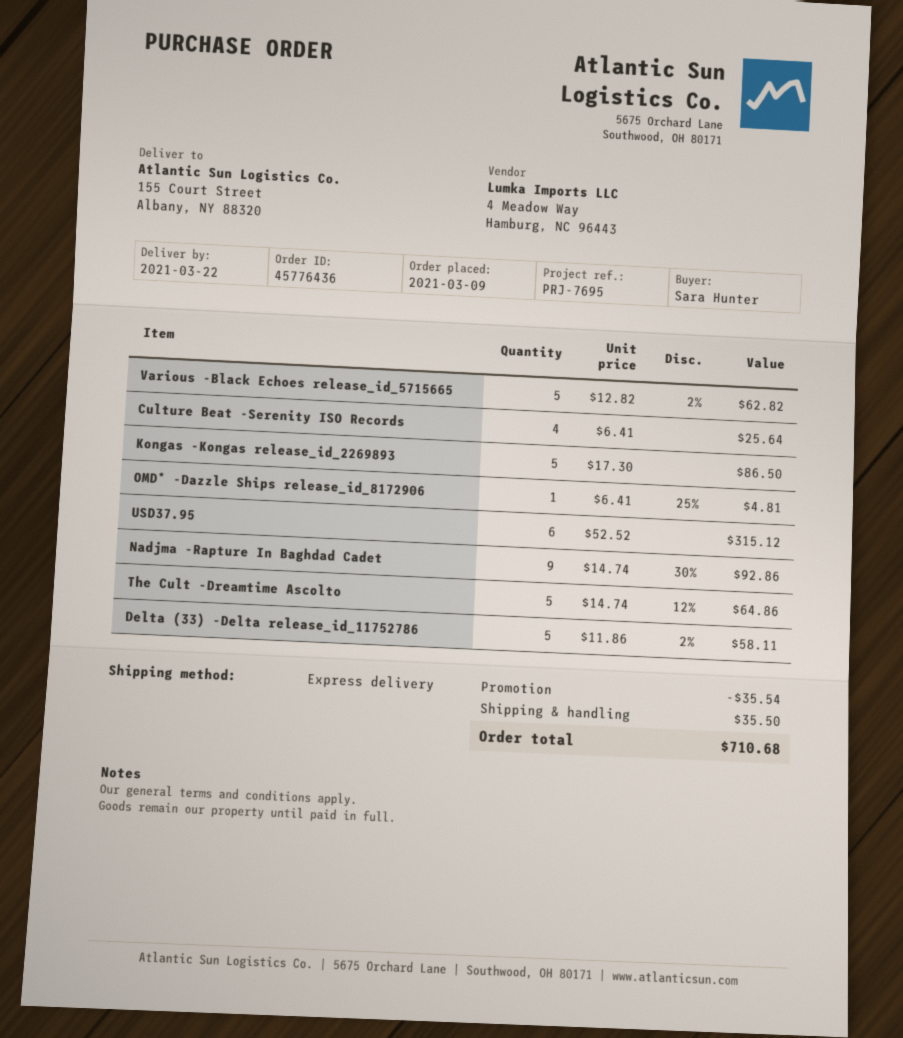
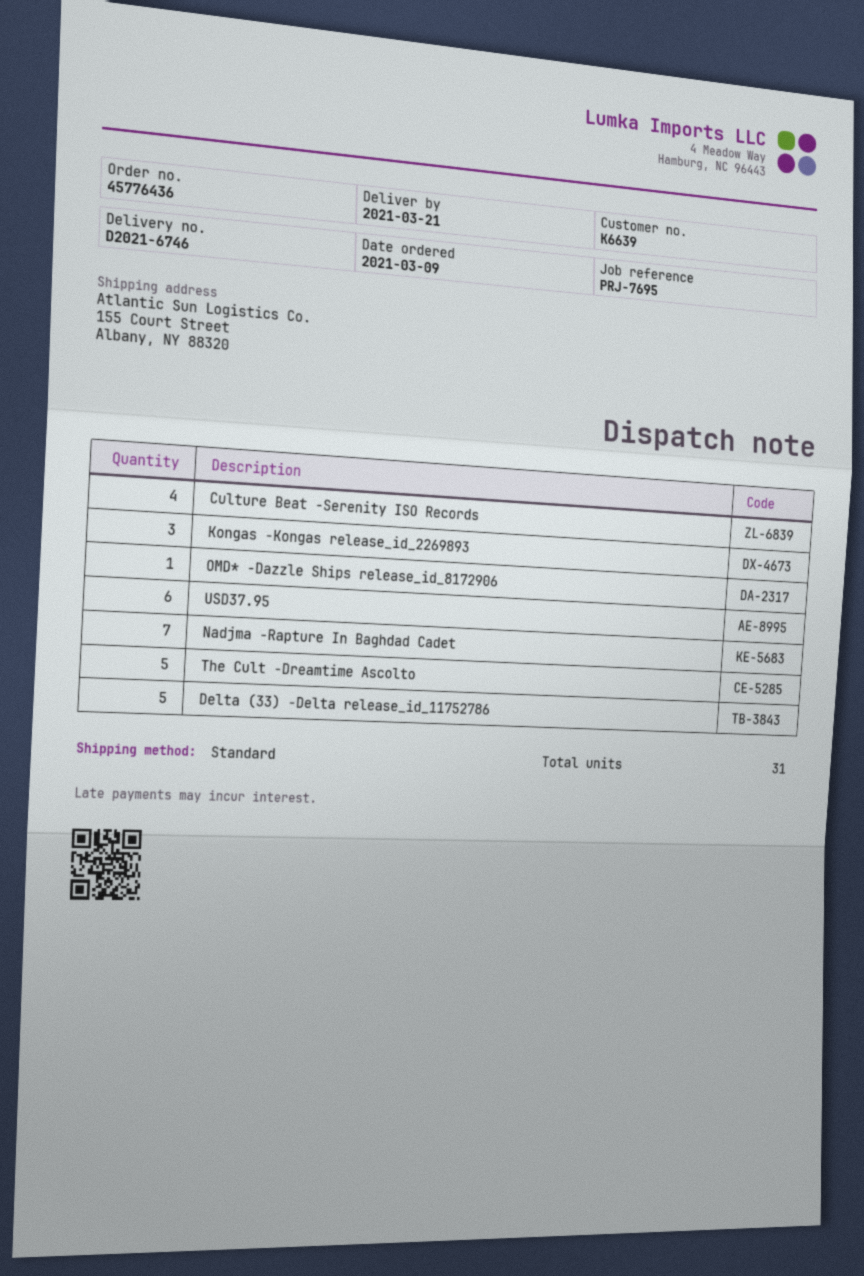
delivery date: 2021-03-22 -> 2021-03-21
shipping method: express -> standard
Various -Black Echoes release_id_5715665: 5 -> none
Kongas -Kongas release_id_2269893: 5 -> 3
Nadjma -Rapture In Baghdad Cadet: 9 -> 7

